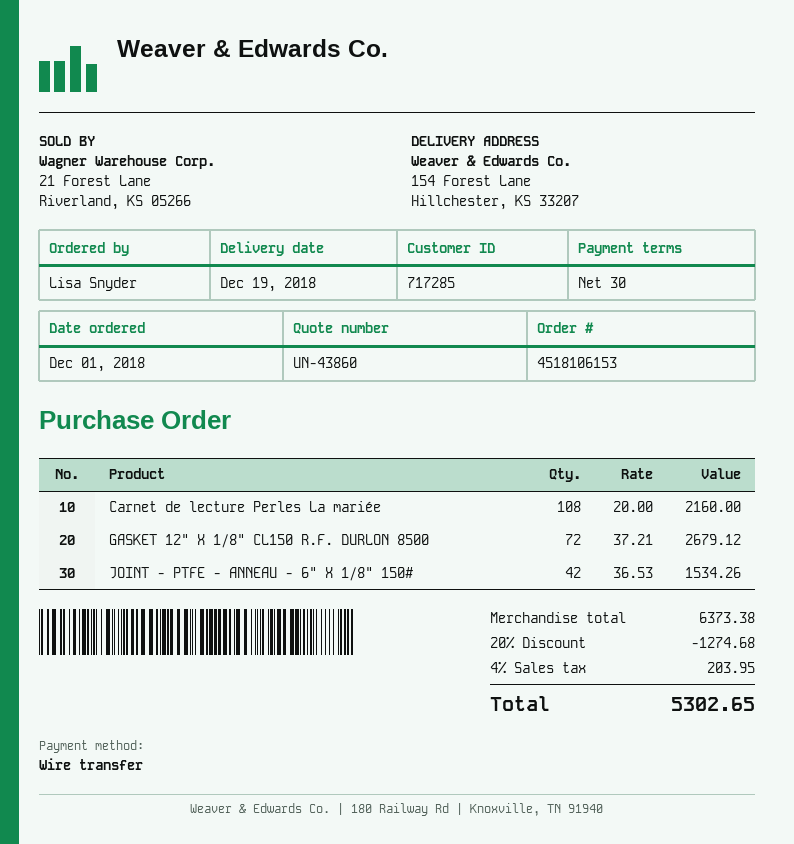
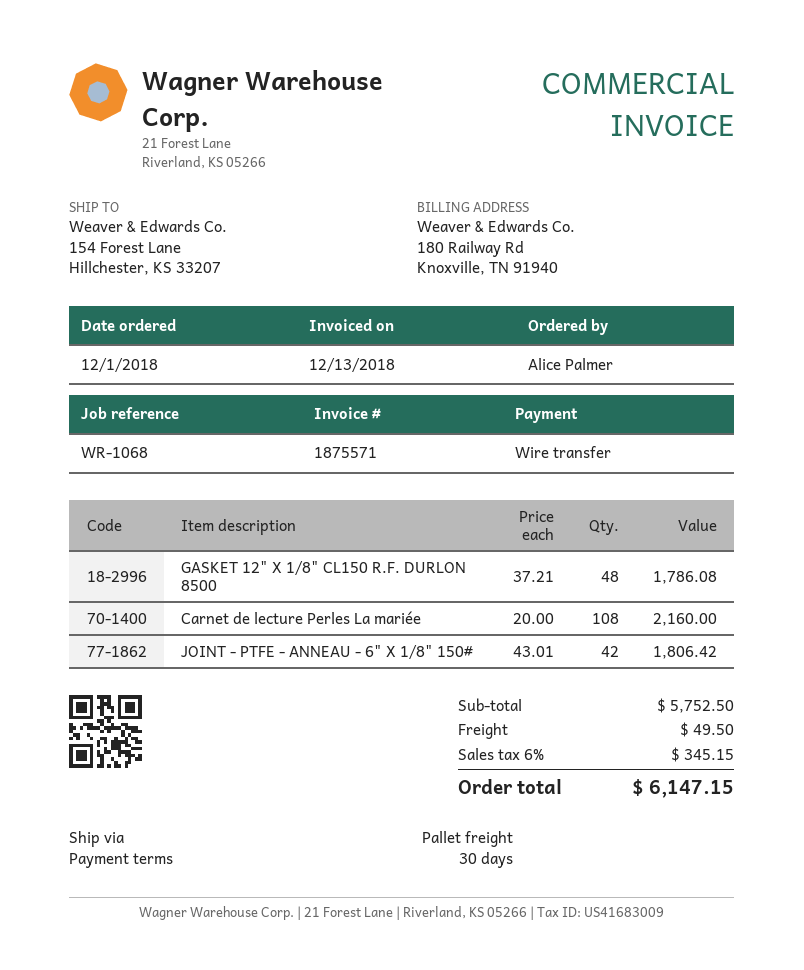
ordered by: Lisa Snyder -> Alice Palmer
GASKET 12" X 1/8" CL150 R.F. DURLON 8500: 72 x 37.21 = 2679.12 -> 48 x 37.21 = 1786.08
JOINT - PTFE - ANNEAU - 6" X 1/8" 150#: 42 x 36.53 = 1534.26 -> 42 x 43.01 = 1806.42
subtotal: 6373.38 -> 5752.50
discount: 20% = 1274.68 -> none
shipping: none -> 49.50
tax: 4% = 203.95 -> 6% = 345.15
total: 5302.65 -> 6147.15

